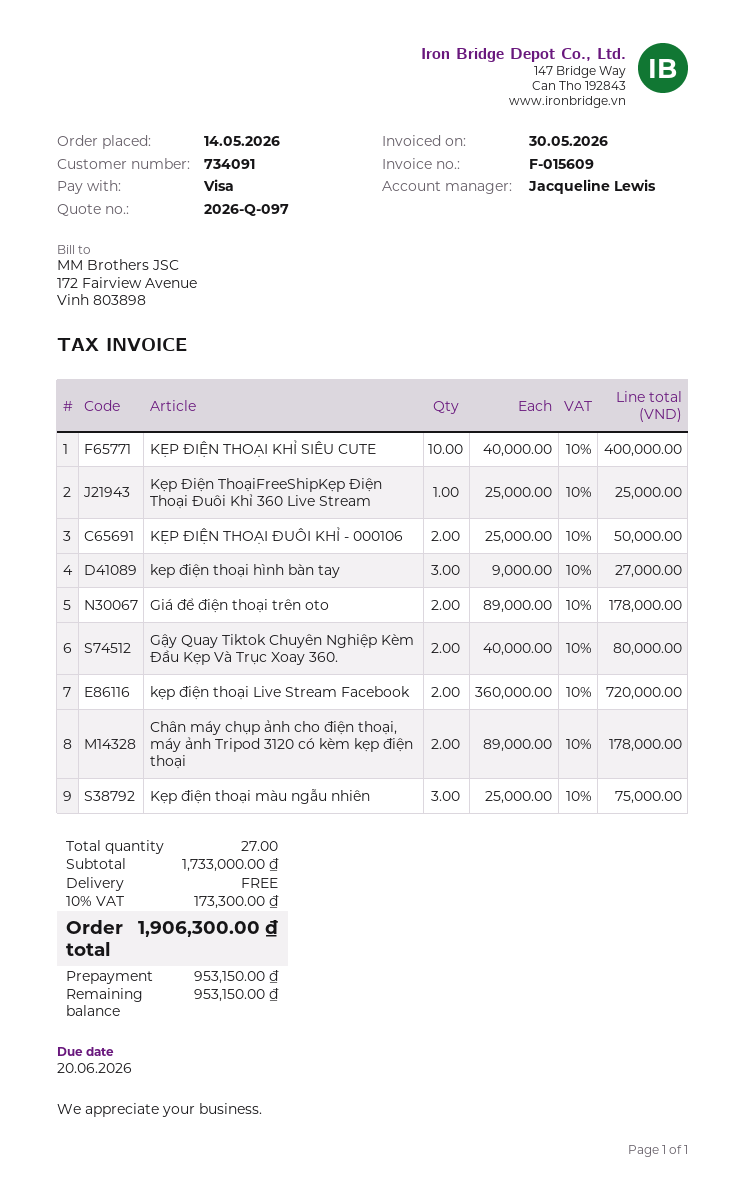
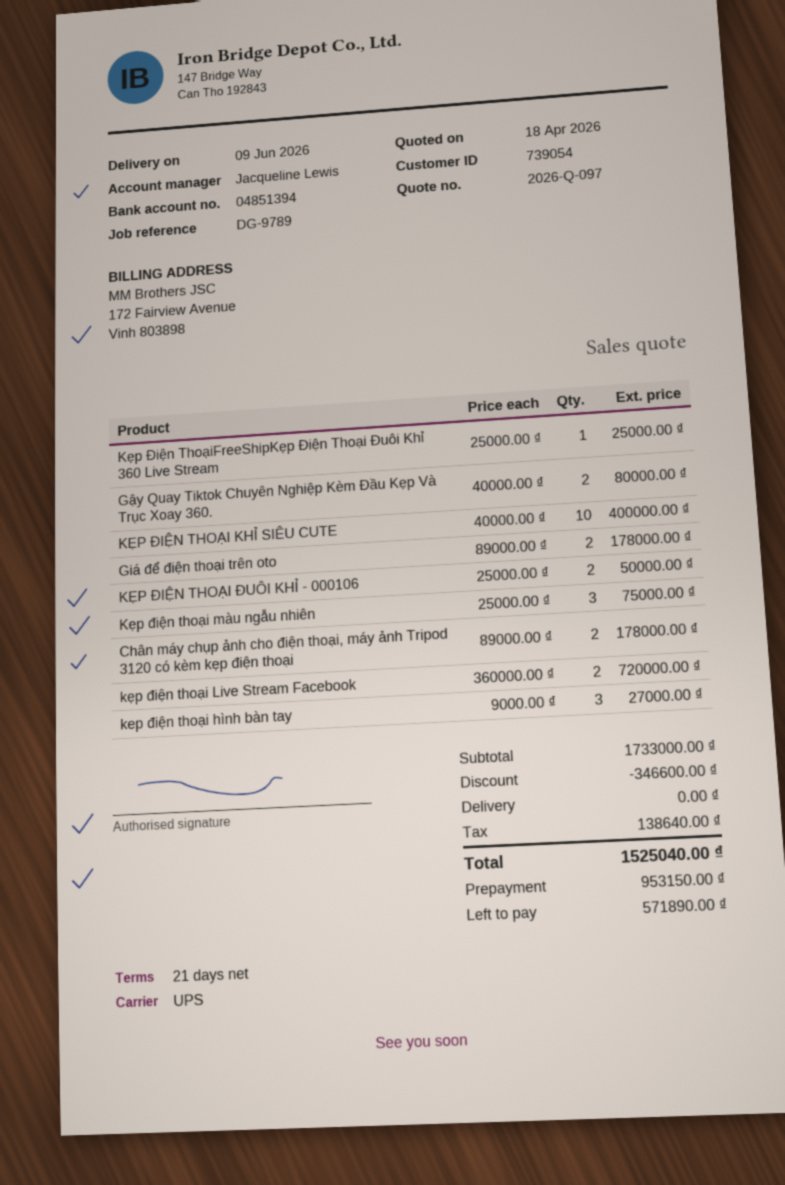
customer number: 734091 -> 739054
discount: none -> 346600.00
tax: 173300.00 -> 138640.00
total: 1906300.00 -> 1525040.00
balance: 953150.00 -> 571890.00

